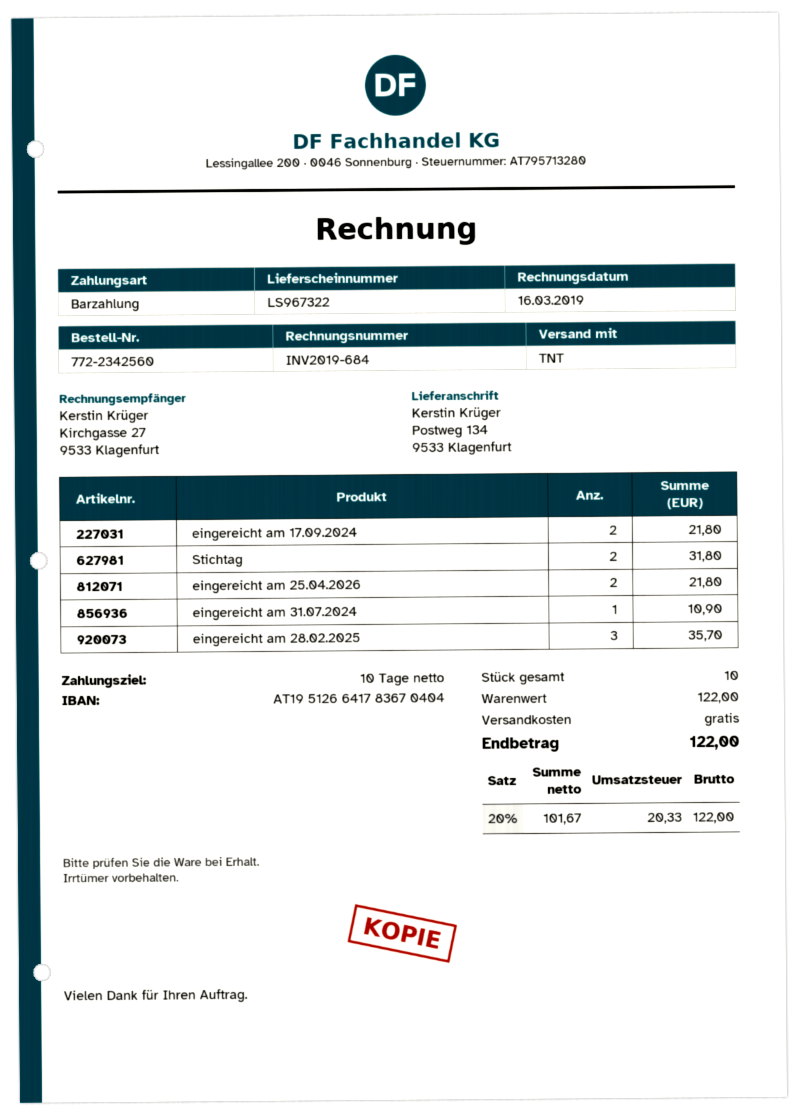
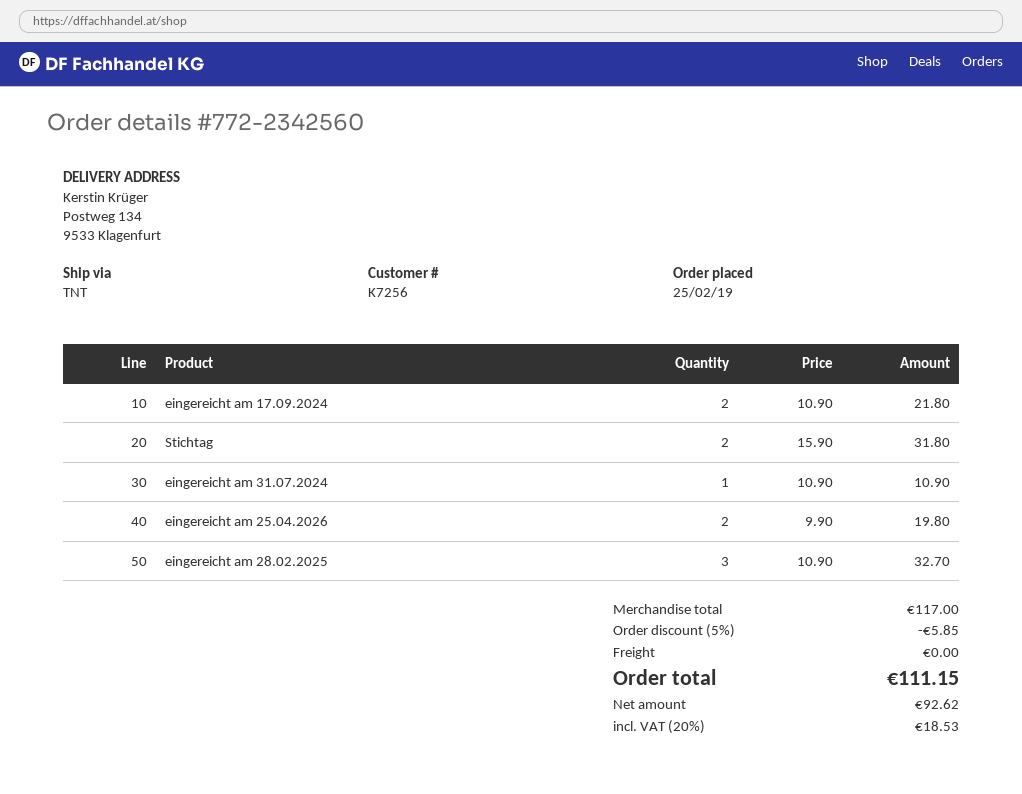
eingereicht am 25.04.2026: 2 for 21.80 -> 2 for 19.80
eingereicht am 28.02.2025: 3 for 35.70 -> 3 for 32.70
subtotal: 122.00 -> 117.00
discount: none -> 5% = 5.85
net: 101.67 -> 92.62
tax: 20% = 20.33 -> 20% = 18.53
total: 122.00 -> 111.15

